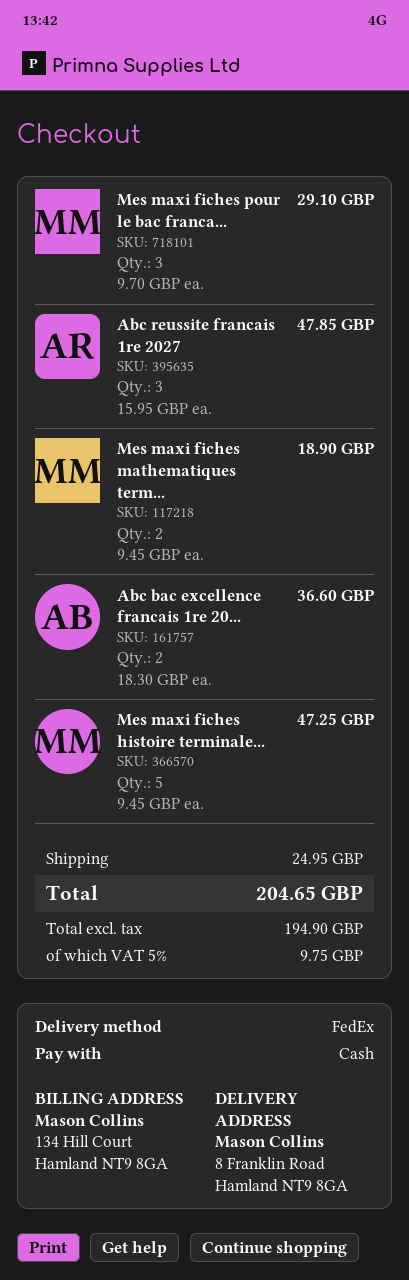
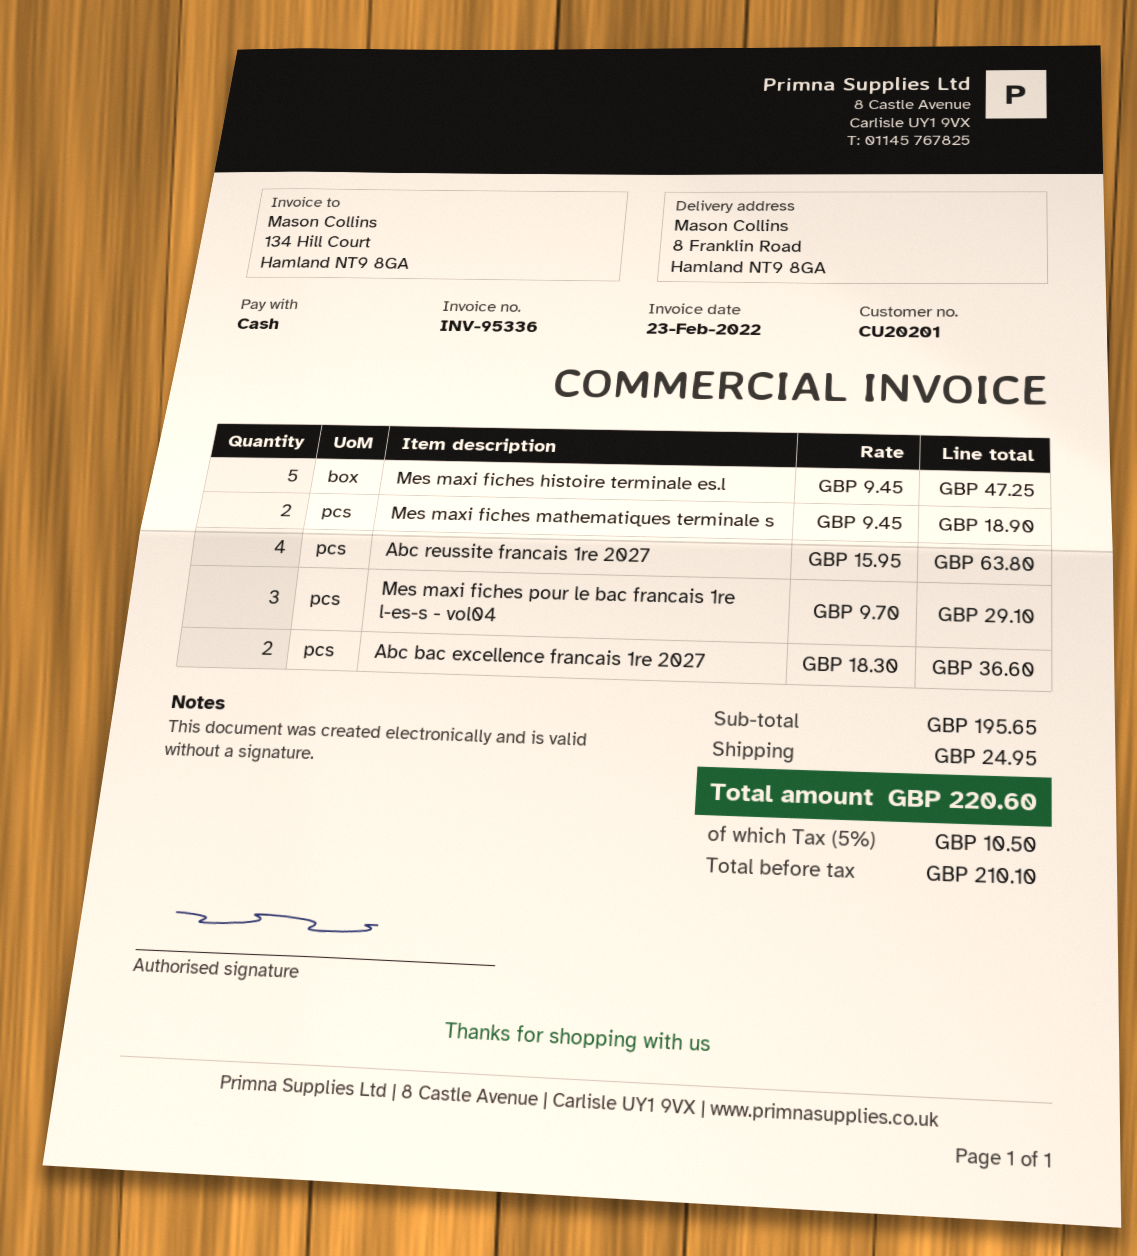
Abc reussite francais 1re 2027: 3 x 15.95 = 47.85 -> 4 x 15.95 = 63.80
net: 194.90 -> 210.10
tax: 5% = 9.75 -> 5% = 10.50
total: 204.65 -> 220.60

